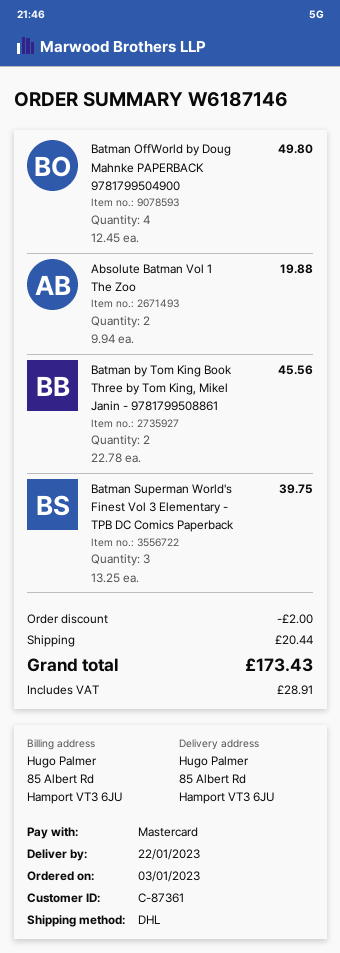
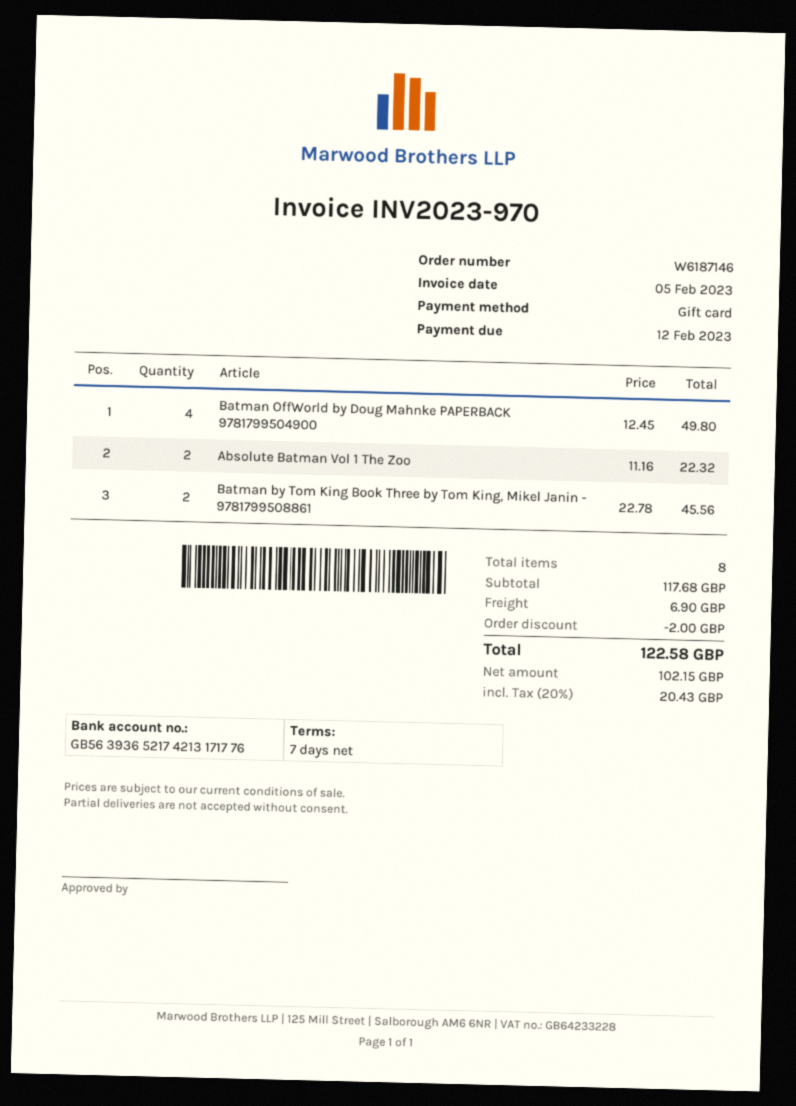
payment method: Mastercard -> gift card
Absolute Batman Vol 1 The Zoo: 2 x 9.94 = 19.88 -> 2 x 11.16 = 22.32
Batman Superman World's Finest Vol 3 Elementary - TPB DC Comics Paperback: 3 x 13.25 = 39.75 -> none
shipping: 20.44 -> 6.90
tax: 28.91 -> 20.43
total: 173.43 -> 122.58

